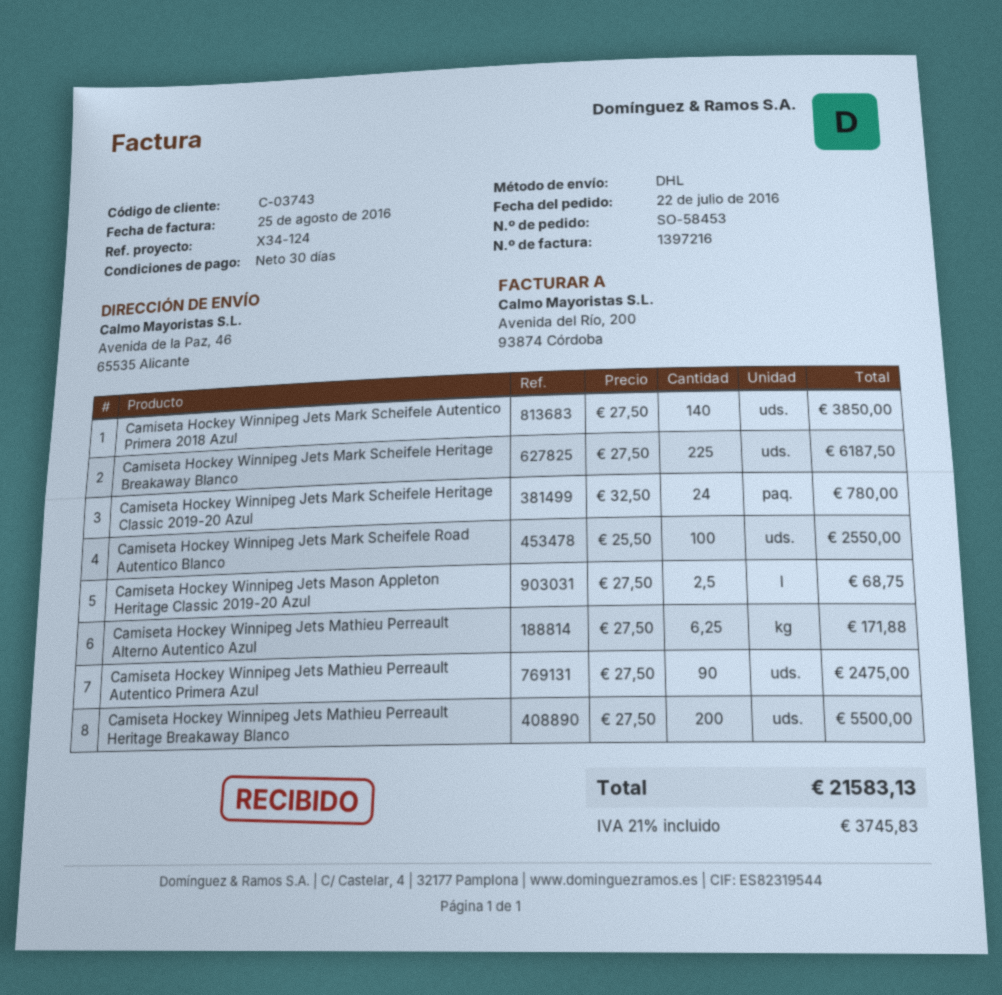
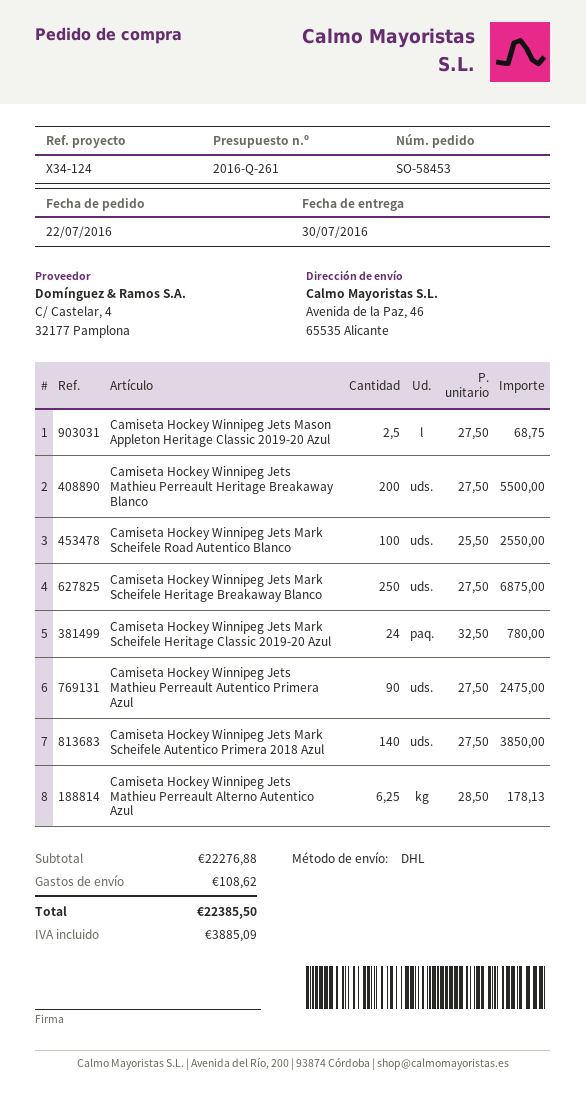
Camiseta Hockey Winnipeg Jets Mark Scheifele Heritage Breakaway Blanco: 225 x 27.50 = 6187.50 -> 250 x 27.50 = 6875.00
Camiseta Hockey Winnipeg Jets Mathieu Perreault Alterno Autentico Azul: 6.25 x 27.50 = 171.88 -> 6.25 x 28.50 = 178.13
shipping: none -> 108.62
tax: 3745.83 -> 3885.09
total: 21583.13 -> 22385.50

